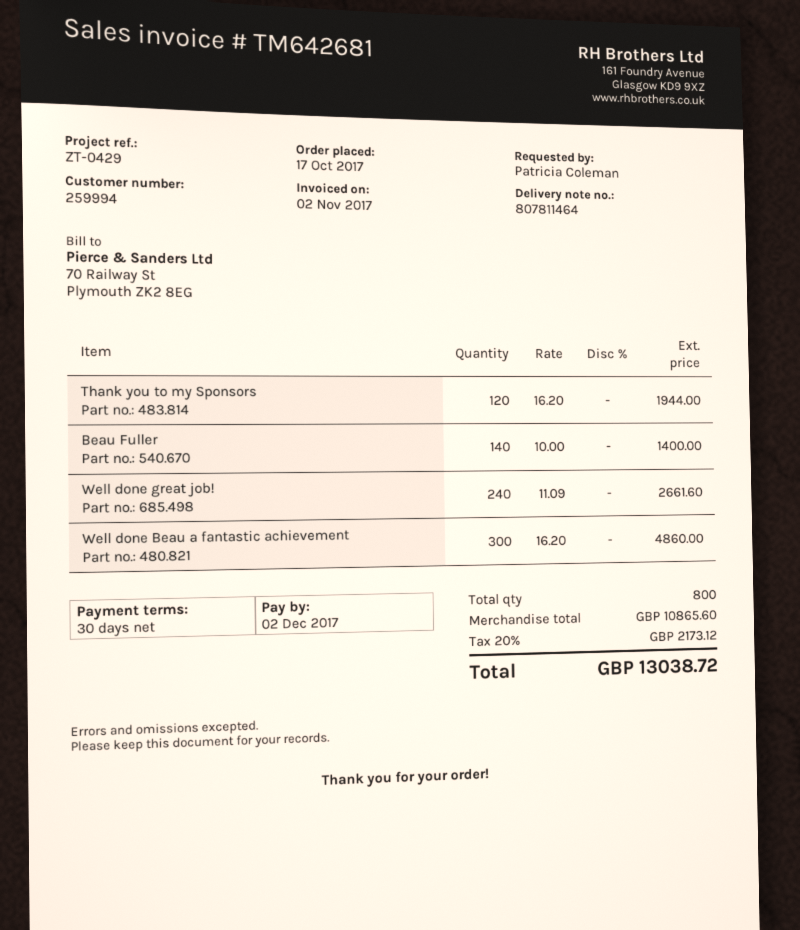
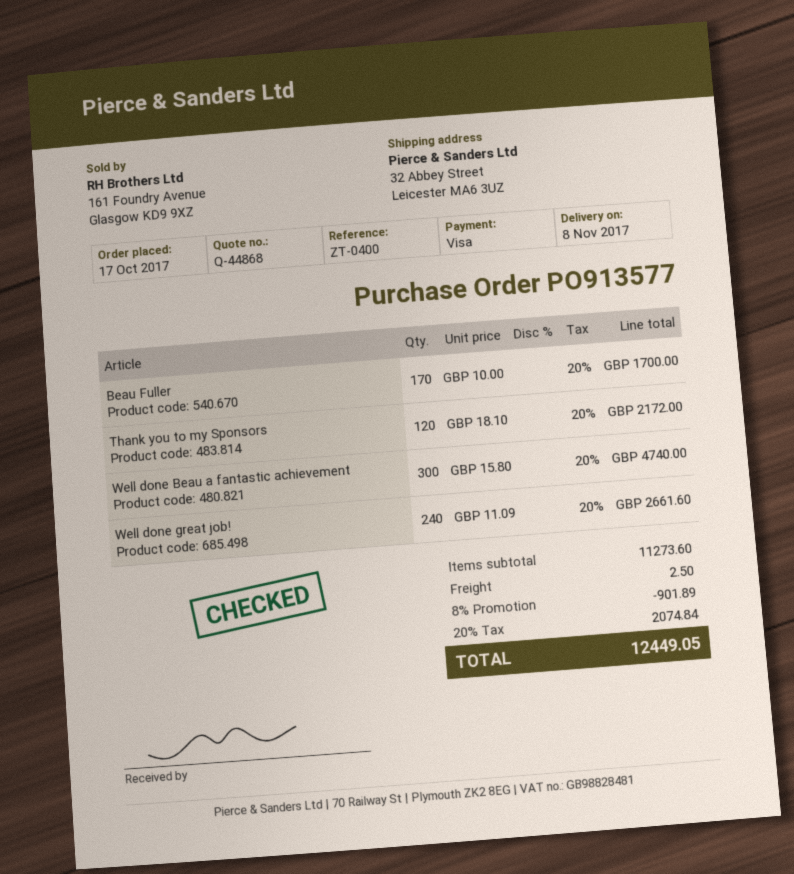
reference: ZT-0429 -> ZT-0400
Thank you to my Sponsors: 120 x 16.20 = 1944.00 -> 120 x 18.10 = 2172.00
Beau Fuller: 140 x 10.00 = 1400.00 -> 170 x 10.00 = 1700.00
Well done Beau a fantastic achievement: 300 x 16.20 = 4860.00 -> 300 x 15.80 = 4740.00
subtotal: 10865.60 -> 11273.60
discount: none -> 8% = 901.89
shipping: none -> 2.50
tax: 20% = 2173.12 -> 20% = 2074.84
total: 13038.72 -> 12449.05

